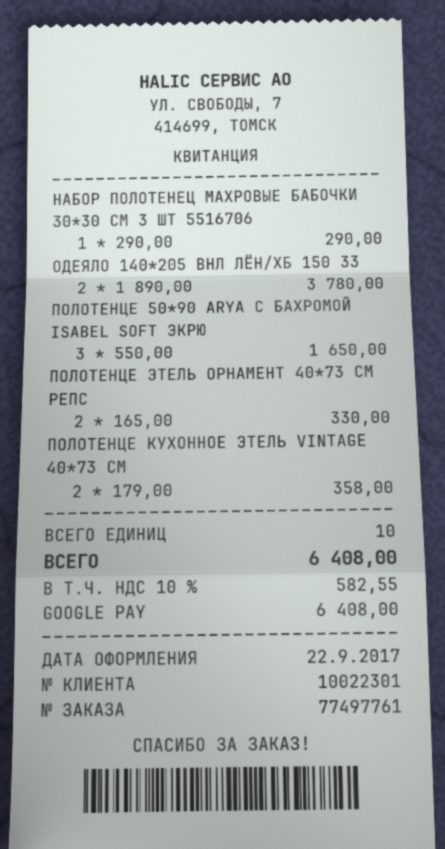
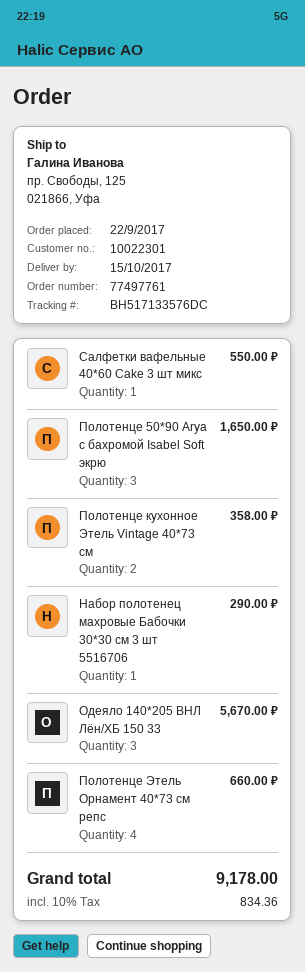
ОДЕЯЛО 140*205 ВНЛ ЛЁН/ХБ 150 33: 2 for 3780.00 -> 3 for 5670.00
ПОЛОТЕНЦЕ ЭТЕЛЬ ОРНАМЕНТ 40*73 СМ РЕПС: 2 for 330.00 -> 4 for 660.00
Салфетки вафельные 40*60 Cake 3 шт микс: none -> 1 for 550.00
tax: 10% = 582.55 -> 10% = 834.36
total: 6408.00 -> 9178.00

